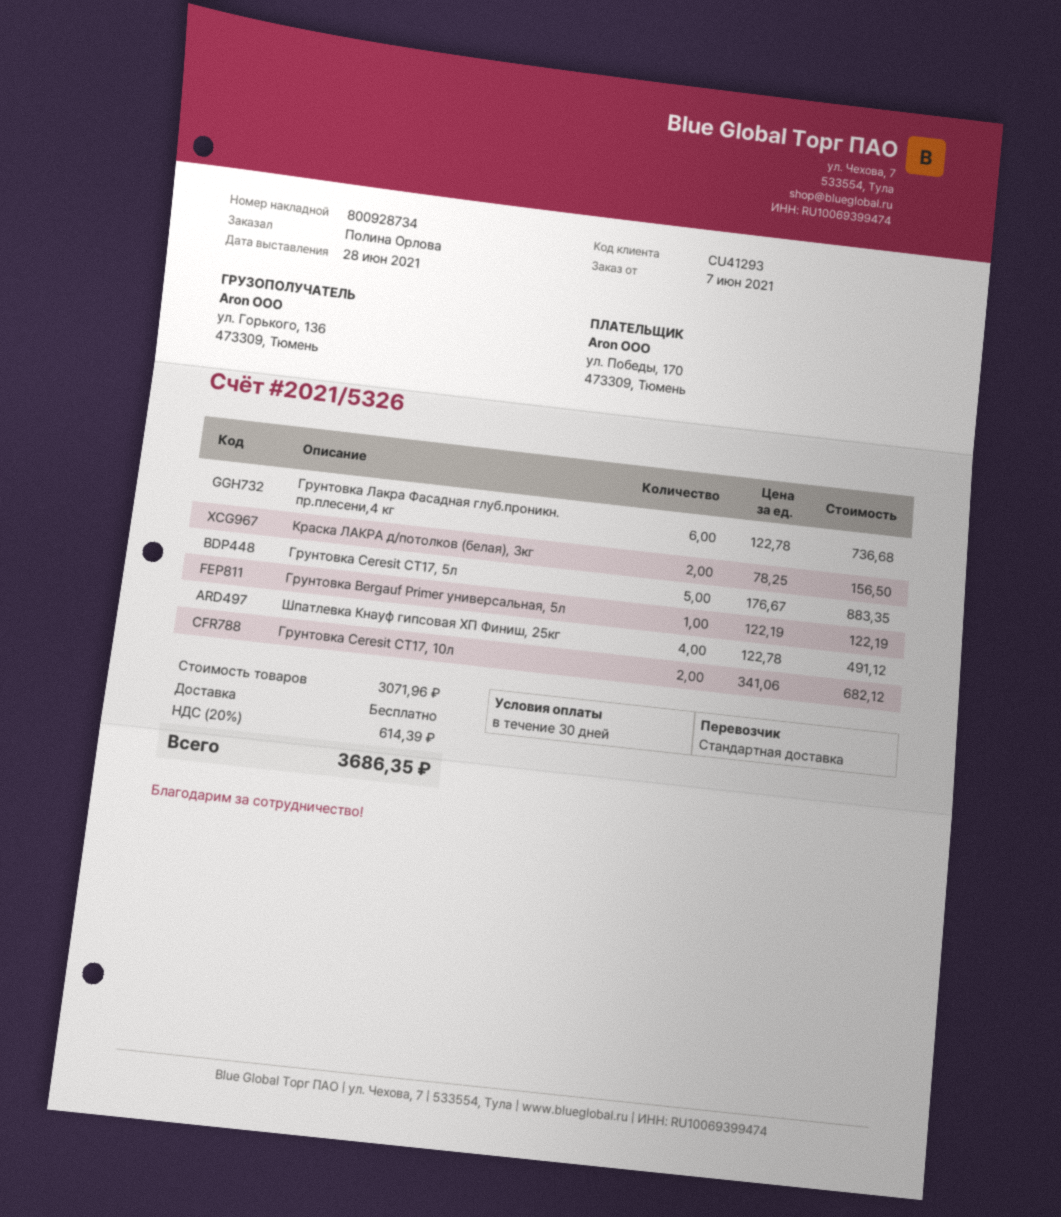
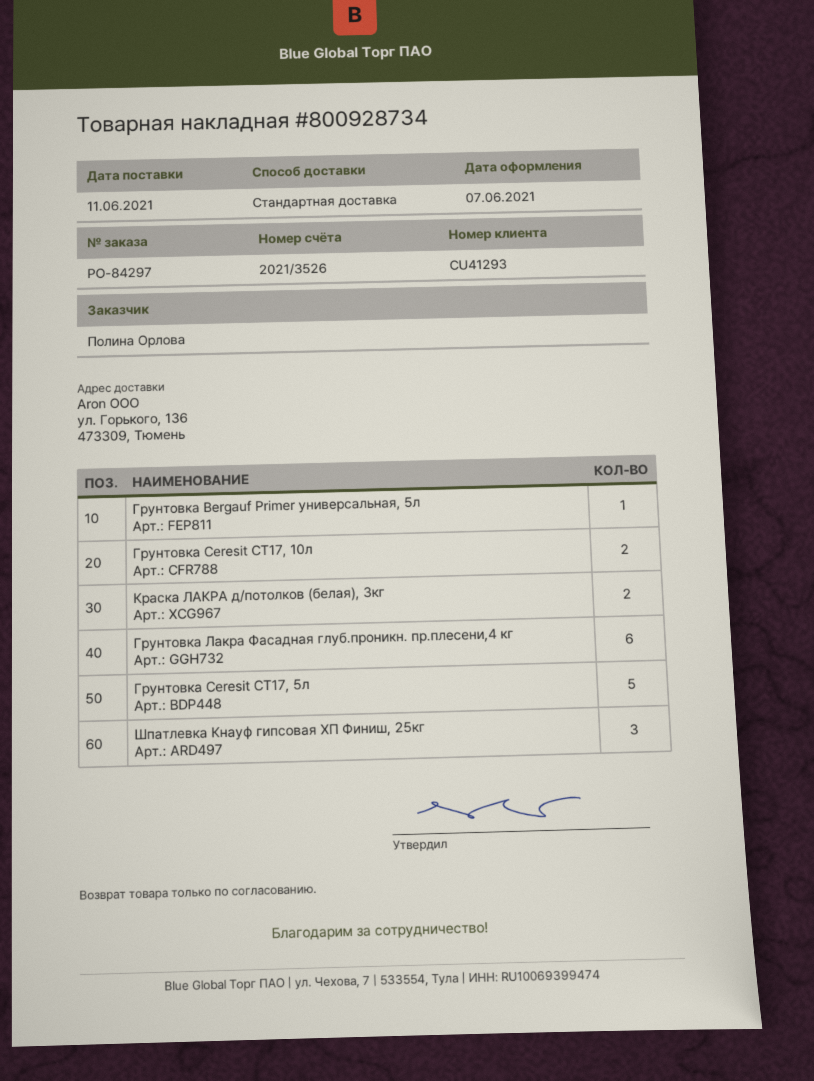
invoice number: 2021/5326 -> 2021/3526
Шпатлевка Кнауф гипсовая ХП Финиш, 25кг: 4 -> 3

